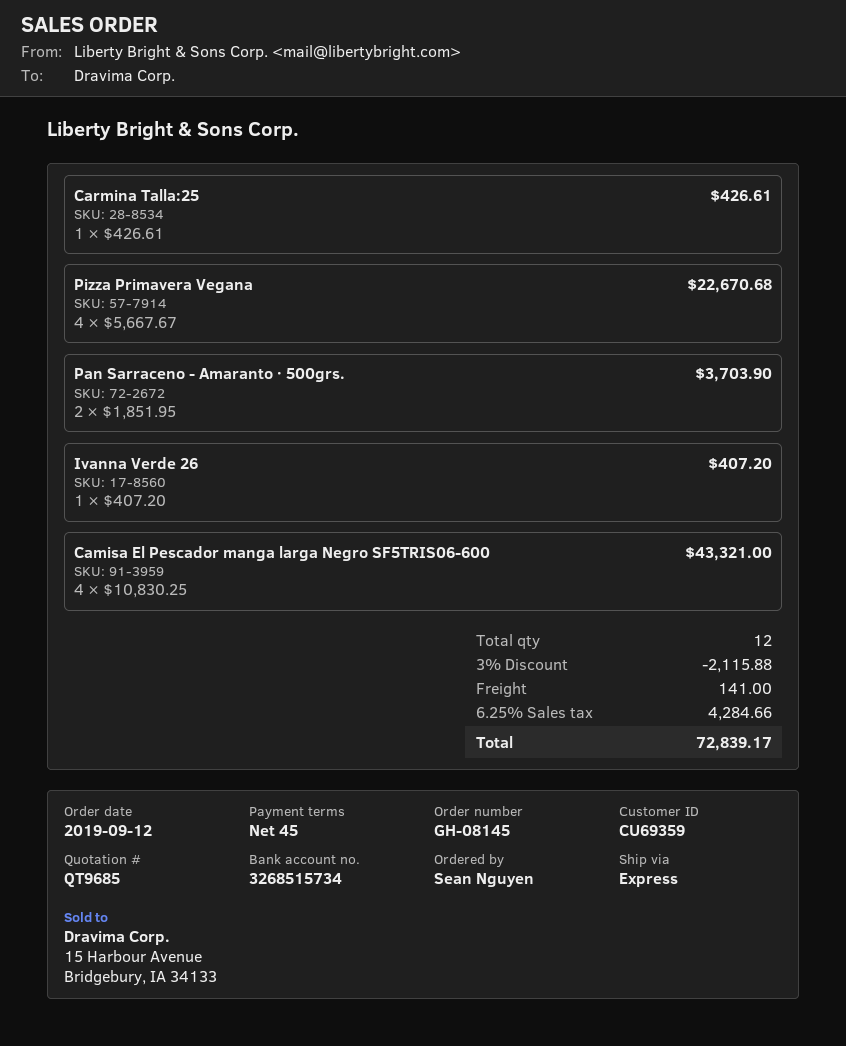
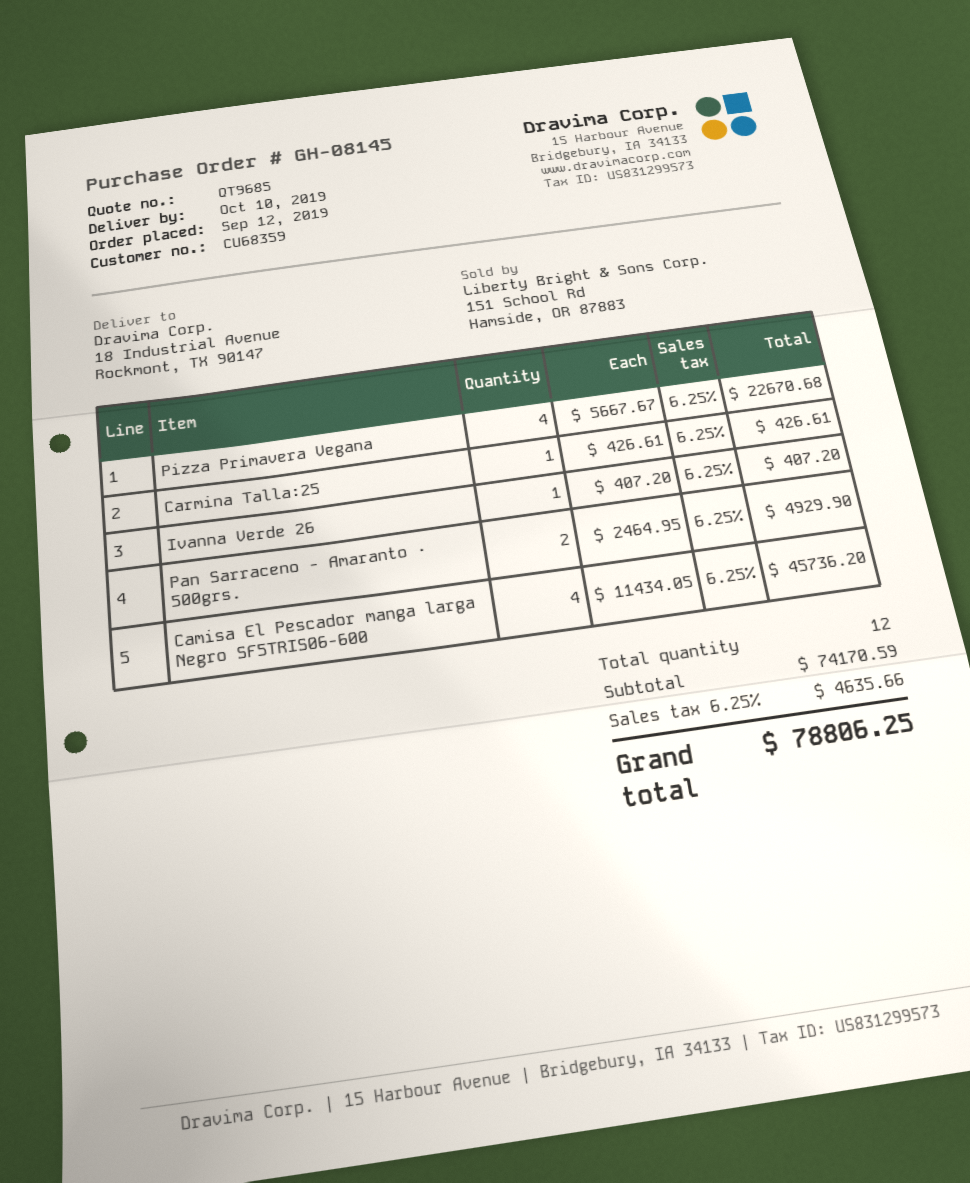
customer number: CU69359 -> CU68359
Pan Sarraceno - Amaranto · 500grs.: 2 x 1851.95 = 3703.90 -> 2 x 2464.95 = 4929.90
Camisa El Pescador manga larga Negro SF5TRIS06-600: 4 x 10830.25 = 43321.00 -> 4 x 11434.05 = 45736.20
discount: 3% = 2115.88 -> none
shipping: 141.00 -> none
tax: 6.25% = 4284.66 -> 6.25% = 4635.66
total: 72839.17 -> 78806.25

